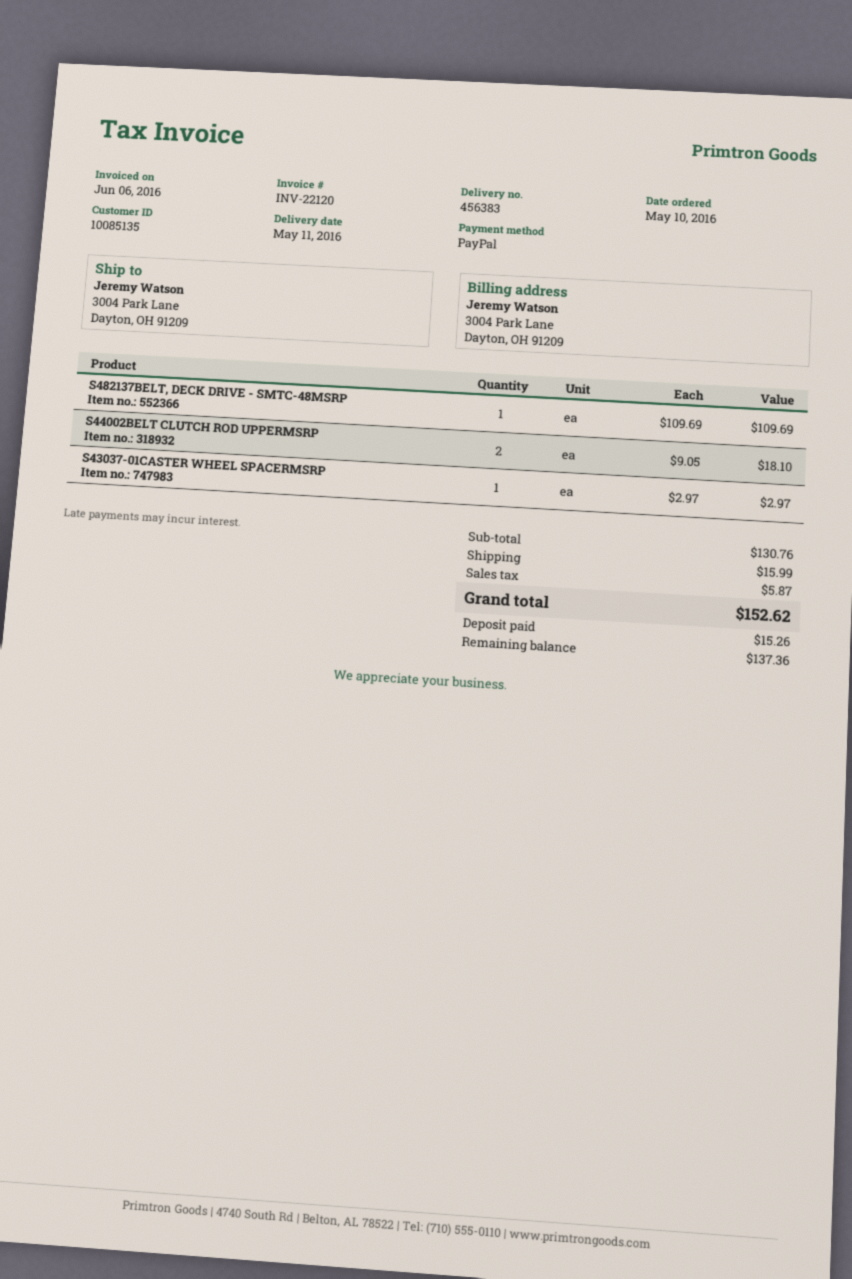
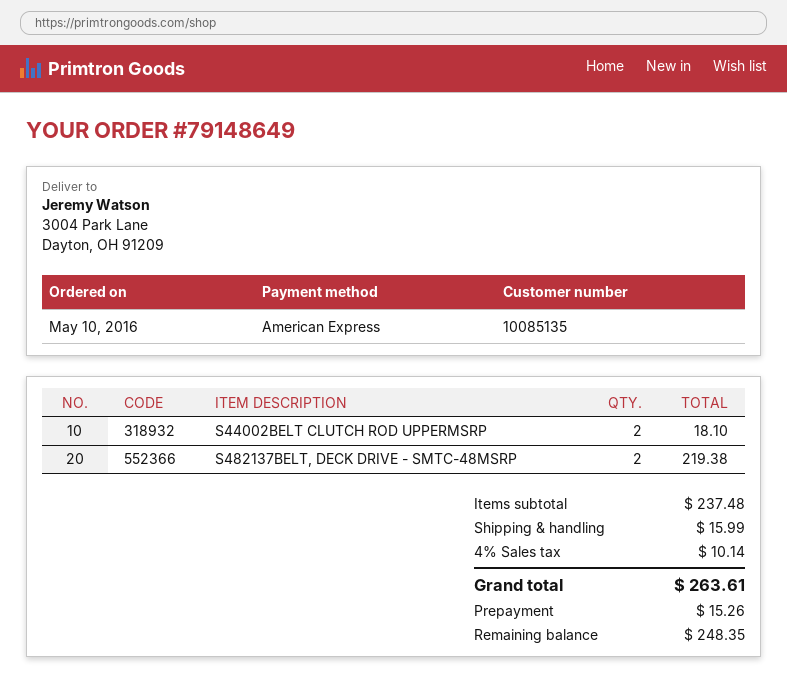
payment method: PayPal -> American Express
S482137BELT, DECK DRIVE - SMTC-48MSRP: 1 for 109.69 -> 2 for 219.38
S43037-01CASTER WHEEL SPACERMSRP: 1 for 2.97 -> none
subtotal: 130.76 -> 237.48
tax: 5.87 -> 10.14
total: 152.62 -> 263.61
balance: 137.36 -> 248.35

